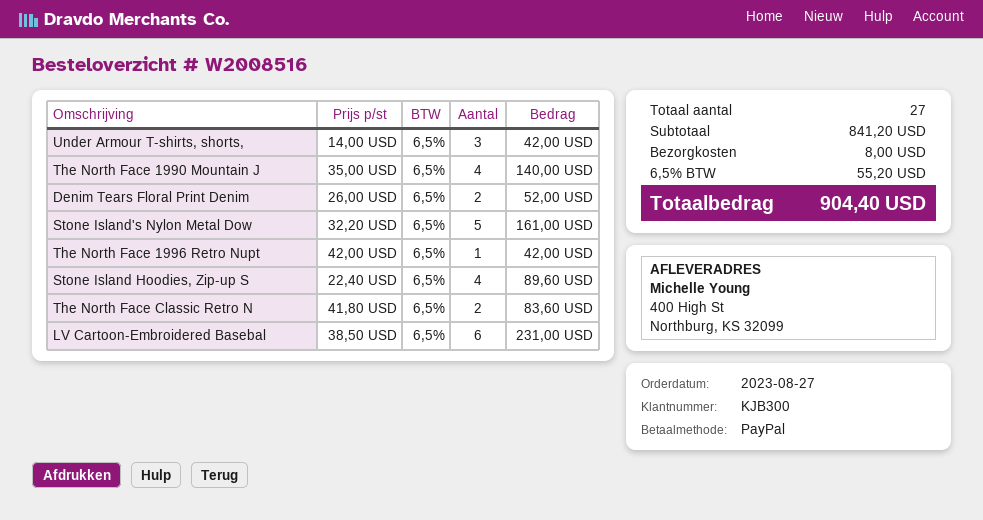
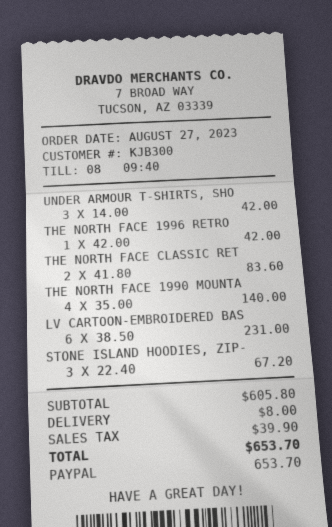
Denim Tears Floral Print Denim: 2 x 26.00 = 52.00 -> none
Stone Island's Nylon Metal Dow: 5 x 32.20 = 161.00 -> none
Stone Island Hoodies, Zip-up S: 4 x 22.40 = 89.60 -> 3 x 22.40 = 67.20
subtotal: 841.20 -> 605.80
tax: 55.20 -> 39.90
total: 904.40 -> 653.70

